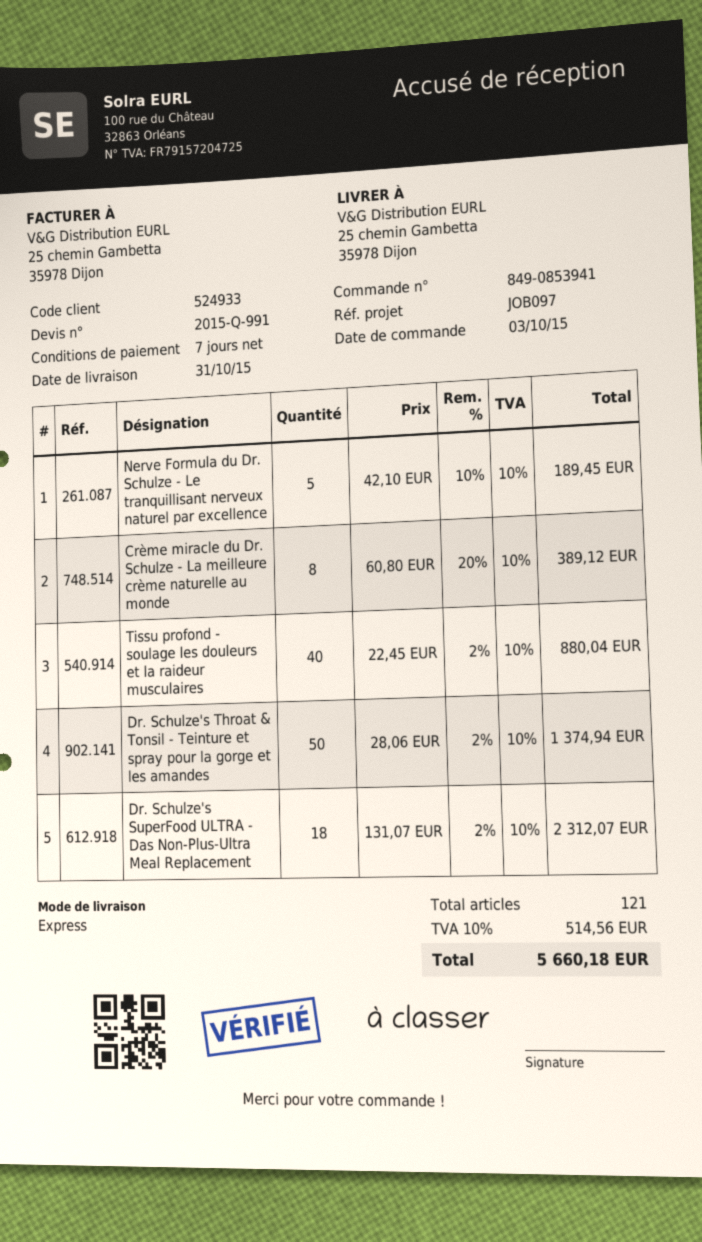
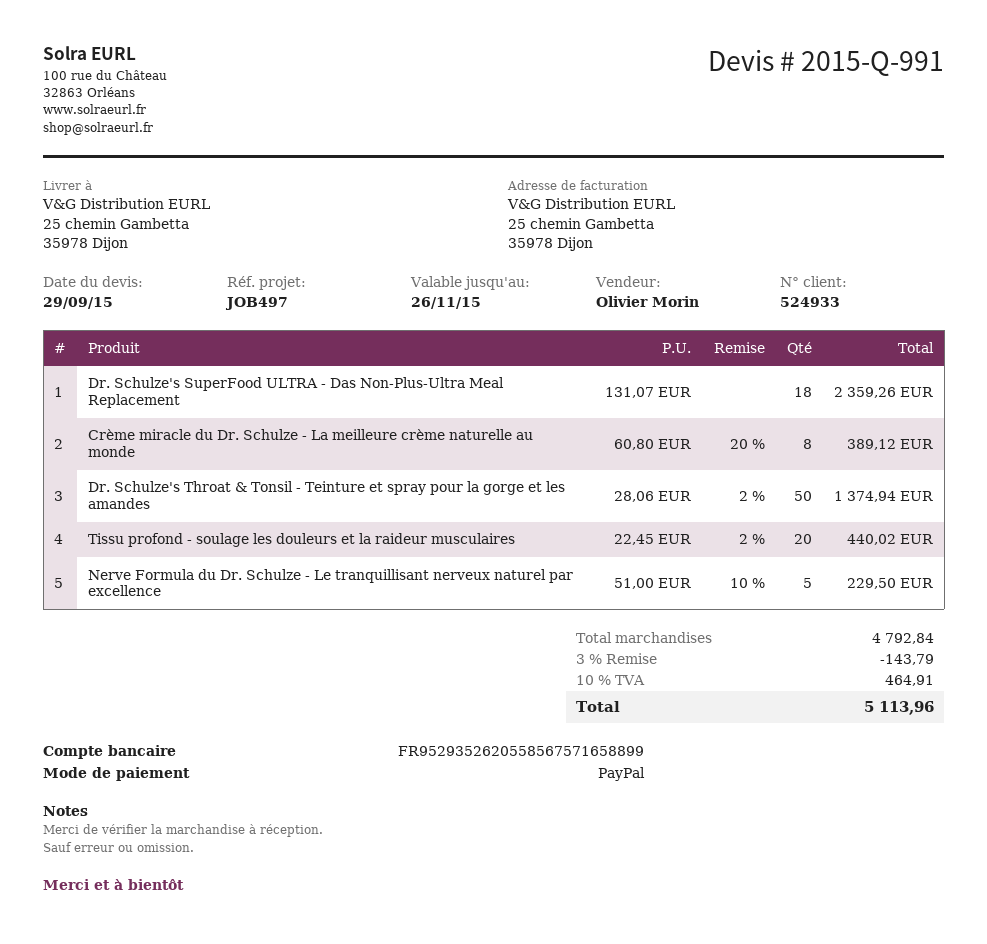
reference: JOB097 -> JOB497
Nerve Formula du Dr. Schulze - Le tranquillisant nerveux naturel par excellence: 5 x 42.10 - 10% = 189.45 -> 5 x 51.00 - 10% = 229.50
Tissu profond - soulage les douleurs et la raideur musculaires: 40 x 22.45 - 2% = 880.04 -> 20 x 22.45 - 2% = 440.02
Dr. Schulze's SuperFood ULTRA - Das Non-Plus-Ultra Meal Replacement: 18 x 131.07 - 2% = 2312.07 -> 18 x 131.07 = 2359.26
discount: none -> 3% = 143.79
tax: 10% = 514.56 -> 10% = 464.91
total: 5660.18 -> 5113.96

